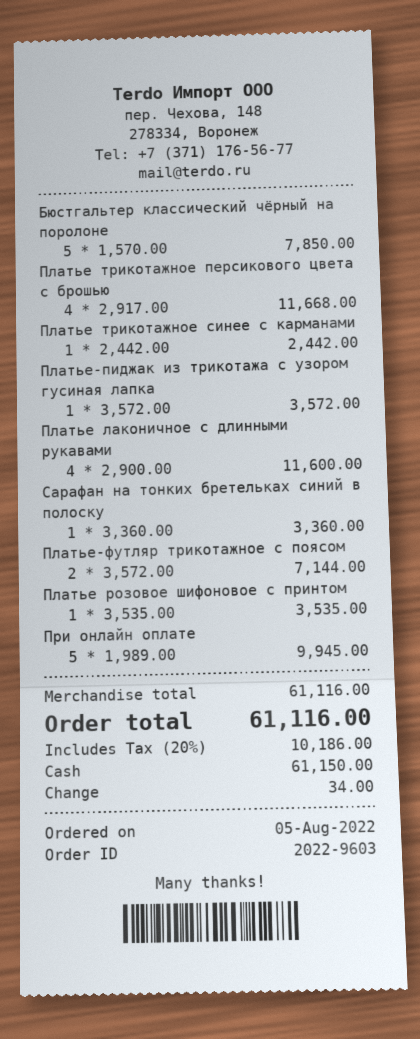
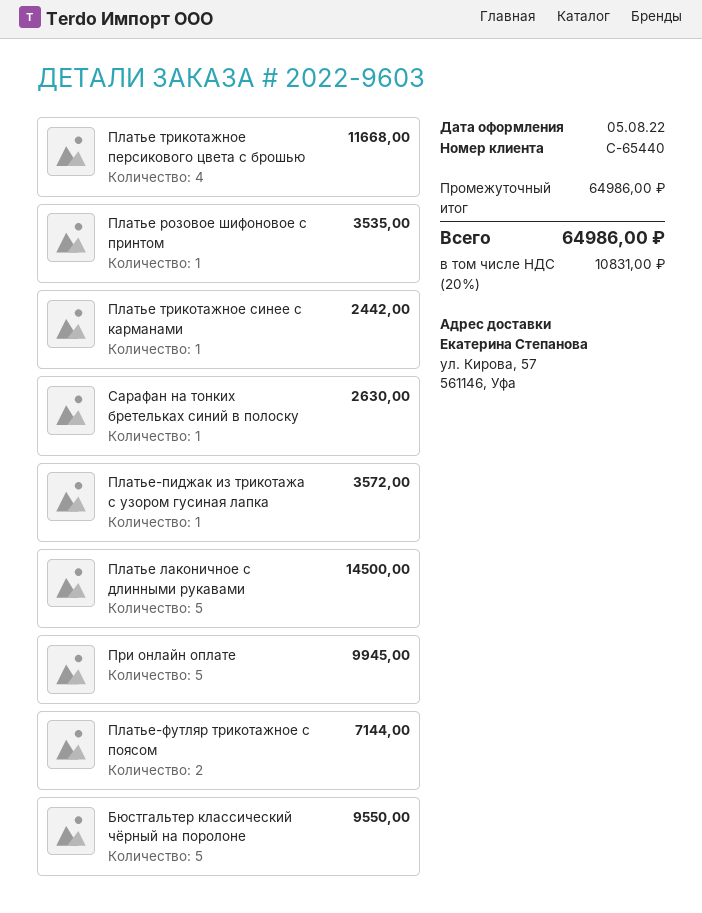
Бюстгальтер классический чёрный на поролоне: 5 for 7850.00 -> 5 for 9550.00
Платье лаконичное с длинными рукавами: 4 for 11600.00 -> 5 for 14500.00
Сарафан на тонких бретельках синий в полоску: 1 for 3360.00 -> 1 for 2630.00
subtotal: 61116.00 -> 64986.00
tax: 20% = 10186.00 -> 20% = 10831.00
total: 61116.00 -> 64986.00

